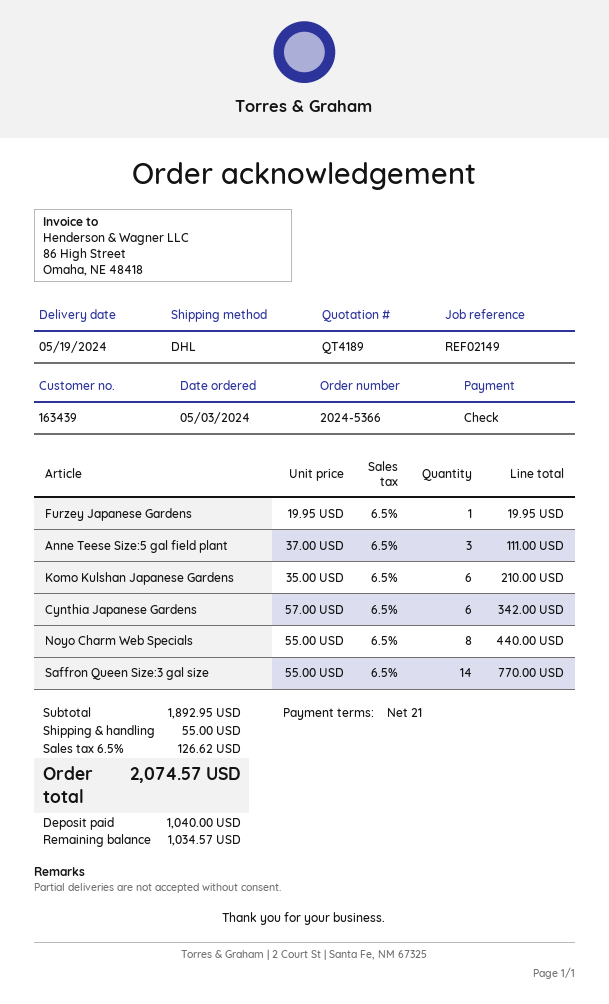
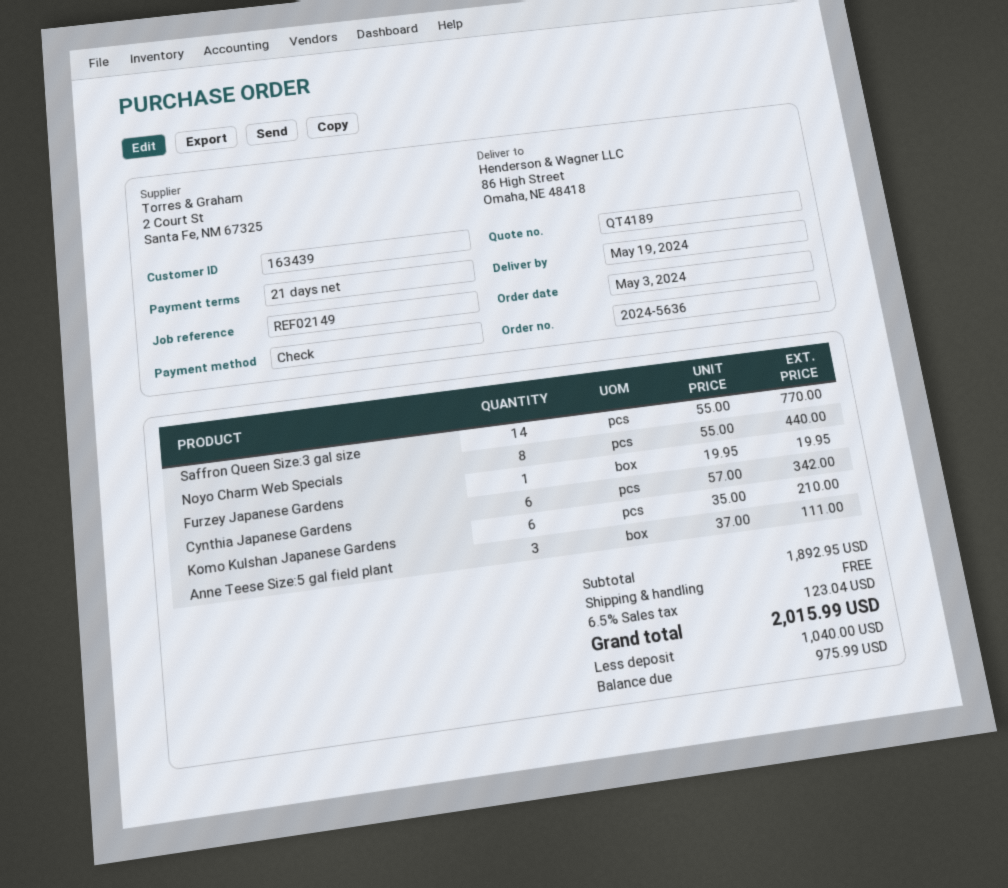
order number: 2024-5366 -> 2024-5636
shipping: 55.00 -> 0.00
tax: 6.5% = 126.62 -> 6.5% = 123.04
total: 2074.57 -> 2015.99
balance: 1034.57 -> 975.99

